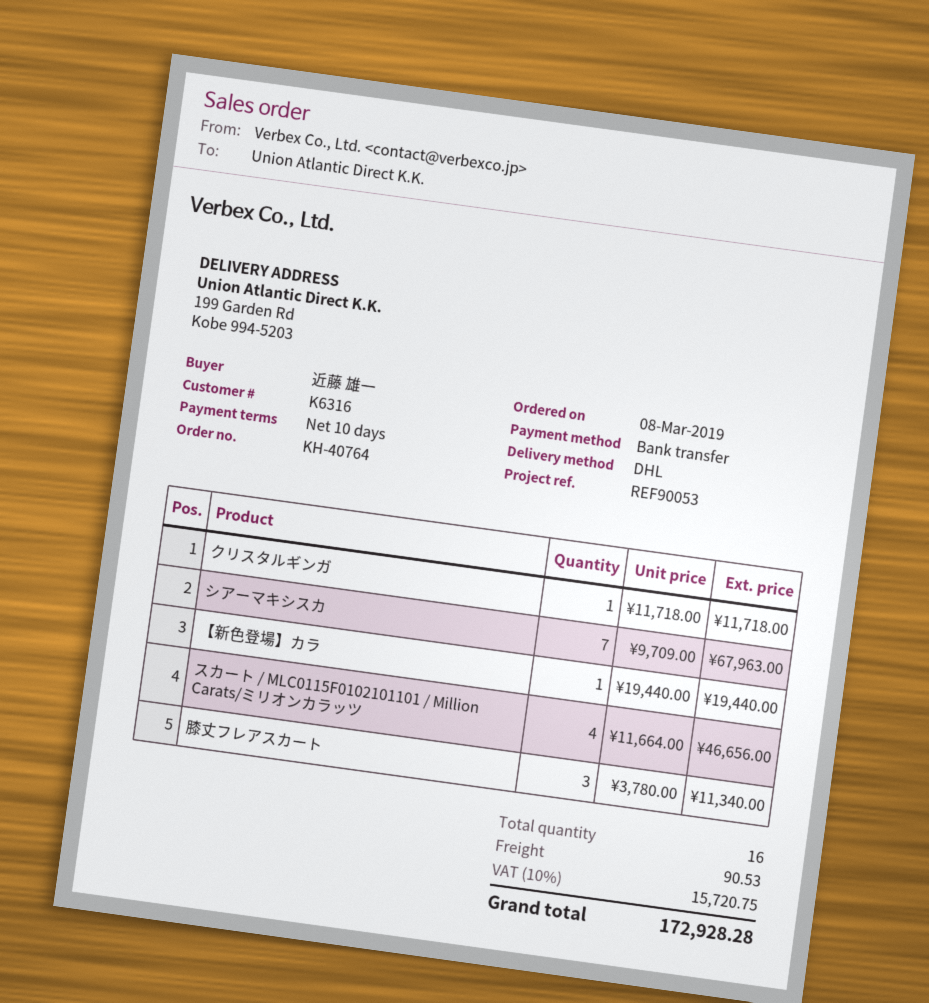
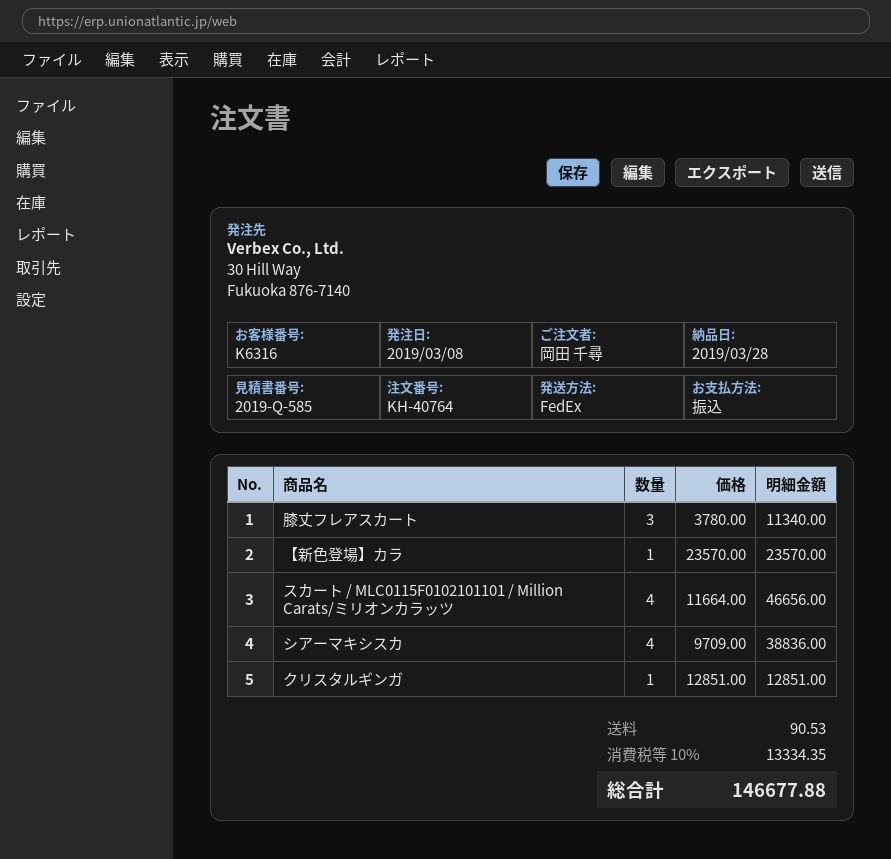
ordered by: 近藤 雄一 -> 岡田 千尋
shipping method: DHL -> FedEx
クリスタルギンガ: 1 x 11718.00 = 11718.00 -> 1 x 12851.00 = 12851.00
シアーマキシスカ: 7 x 9709.00 = 67963.00 -> 4 x 9709.00 = 38836.00
【新色登場】カラ: 1 x 19440.00 = 19440.00 -> 1 x 23570.00 = 23570.00
tax: 10% = 15720.75 -> 10% = 13334.35
total: 172928.28 -> 146677.88

